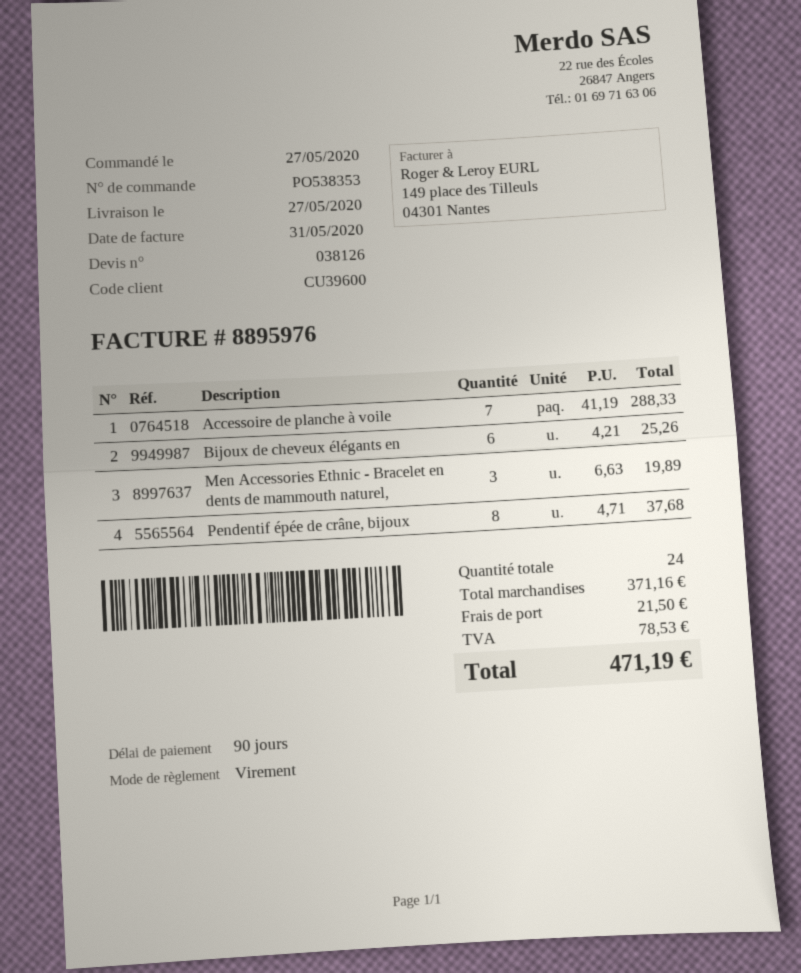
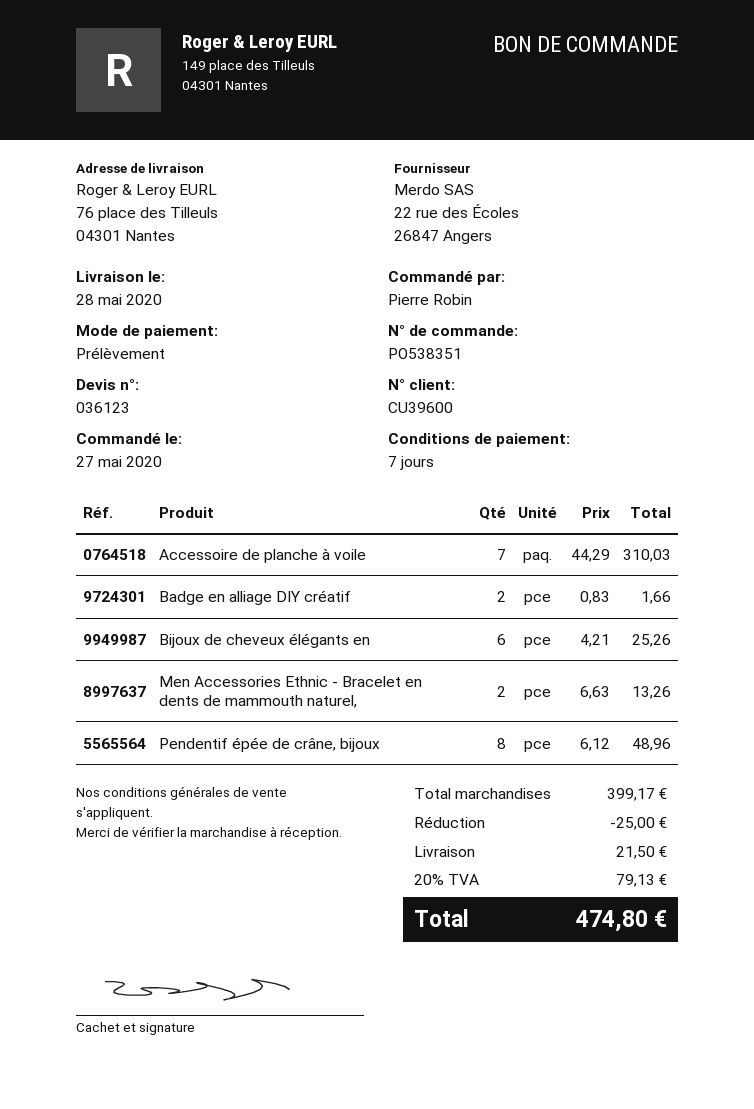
quote number: 038126 -> 036123
order number: PO538353 -> PO538351
delivery date: 2020-05-27 -> 2020-05-28
payment terms: 90 days -> 7 days
payment method: bank transfer -> direct debit
Accessoire de planche à voile: 7 x 41.19 = 288.33 -> 7 x 44.29 = 310.03
Men Accessories Ethnic - Bracelet en dents de mammouth naturel,: 3 x 6.63 = 19.89 -> 2 x 6.63 = 13.26
Pendentif épée de crâne, bijoux: 8 x 4.71 = 37.68 -> 8 x 6.12 = 48.96
Badge en alliage DIY créatif: none -> 2 x 0.83 = 1.66
subtotal: 371.16 -> 399.17
discount: none -> 25.00
tax: 78.53 -> 79.13
total: 471.19 -> 474.80

